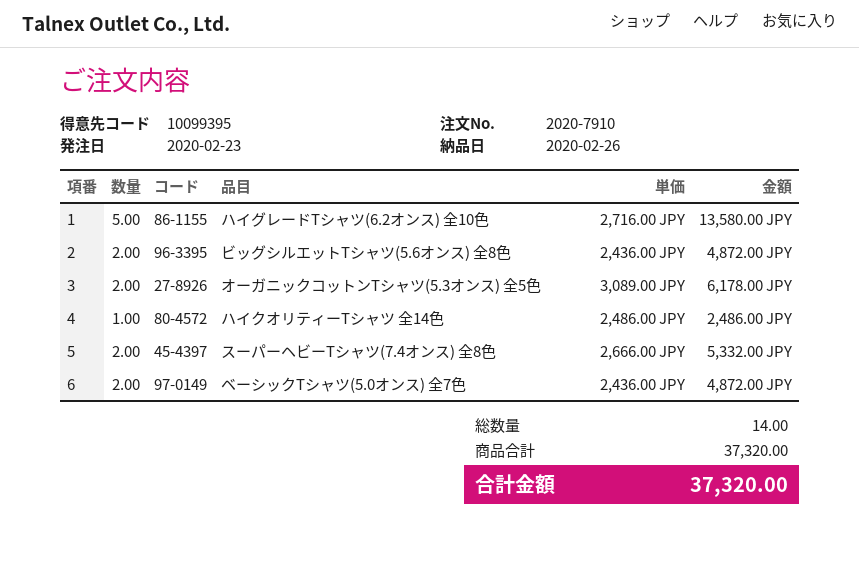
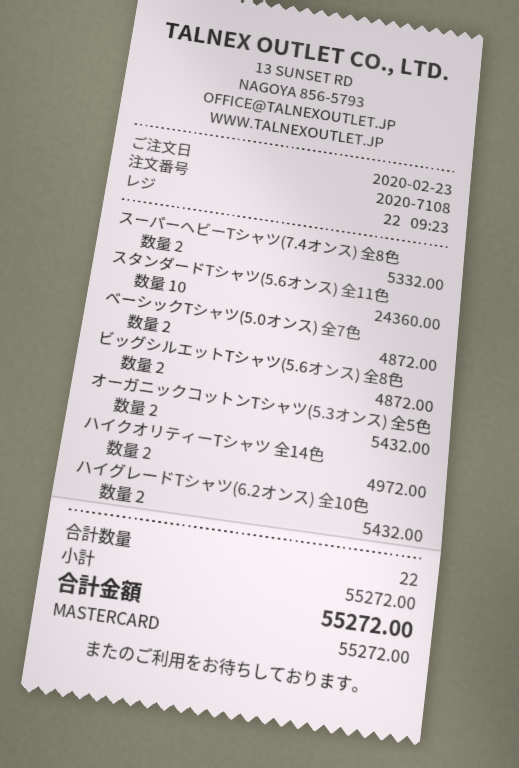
order number: 2020-7910 -> 2020-7108
ハイグレードTシャツ(6.2オンス) 全10色: 5 for 13580.00 -> 2 for 5432.00
オーガニックコットンTシャツ(5.3オンス) 全5色: 2 for 6178.00 -> 2 for 5432.00
ハイクオリティーTシャツ 全14色: 1 for 2486.00 -> 2 for 4972.00
スタンダードTシャツ(5.6オンス) 全11色: none -> 10 for 24360.00
total quantity: 14 -> 22
subtotal: 37320.00 -> 55272.00
total: 37320.00 -> 55272.00

